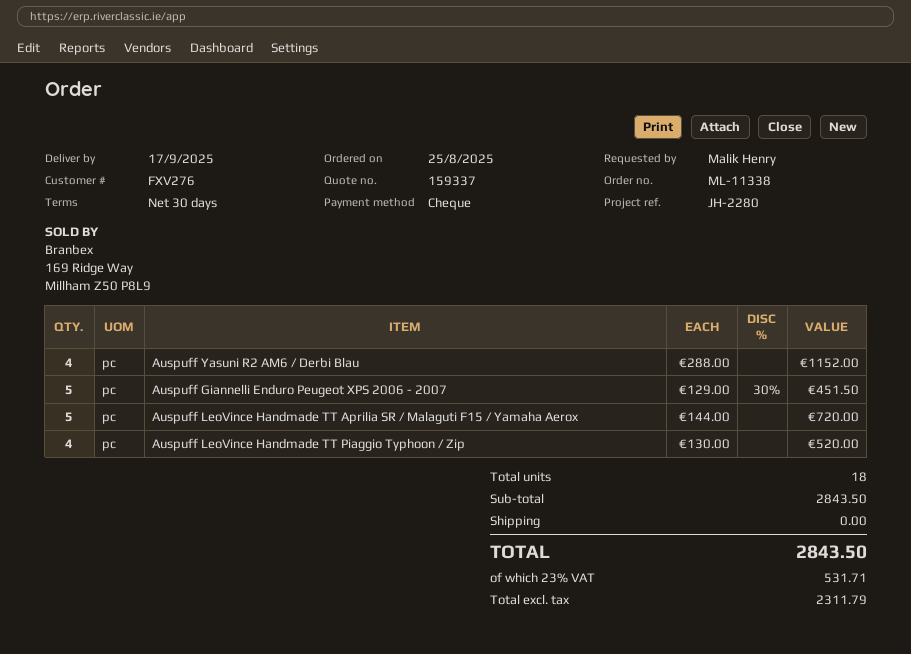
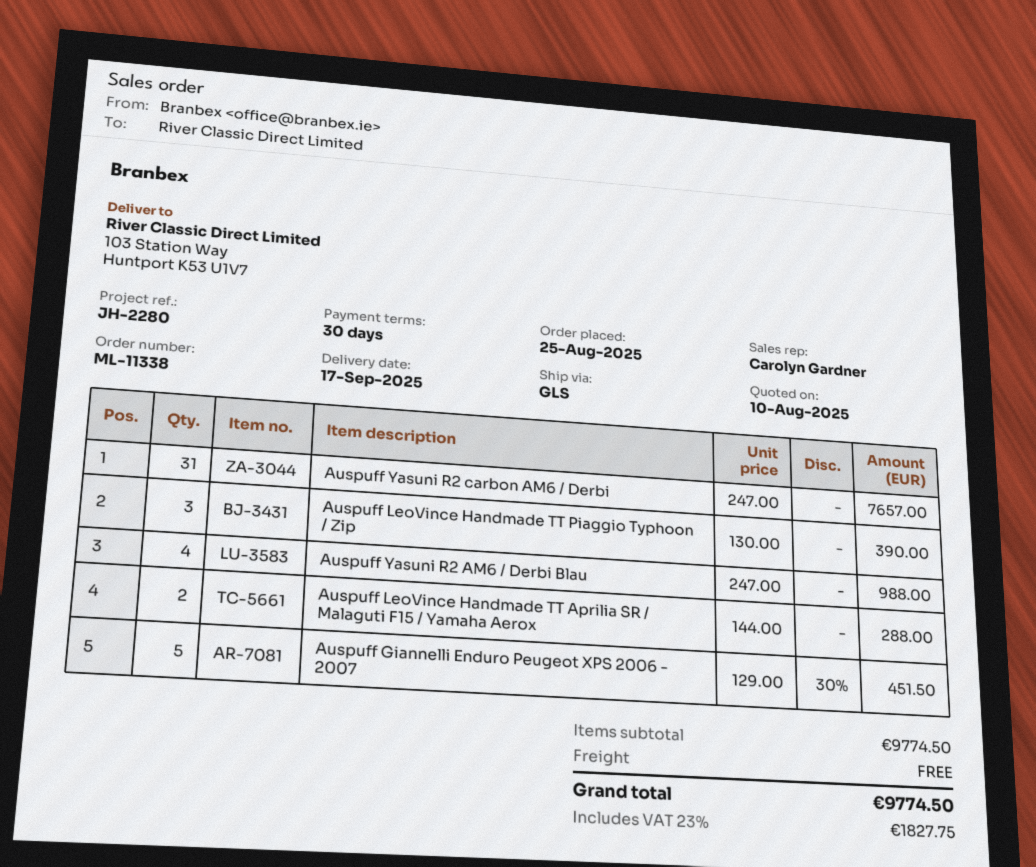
Auspuff Yasuni R2 AM6 / Derbi Blau: 4 x 288.00 = 1152.00 -> 4 x 247.00 = 988.00
Auspuff LeoVince Handmade TT Aprilia SR / Malaguti F15 / Yamaha Aerox: 5 x 144.00 = 720.00 -> 2 x 144.00 = 288.00
Auspuff LeoVince Handmade TT Piaggio Typhoon / Zip: 4 x 130.00 = 520.00 -> 3 x 130.00 = 390.00
Auspuff Yasuni R2 carbon AM6 / Derbi: none -> 31 x 247.00 = 7657.00
subtotal: 2843.50 -> 9774.50
tax: 23% = 531.71 -> 23% = 1827.75
total: 2843.50 -> 9774.50

